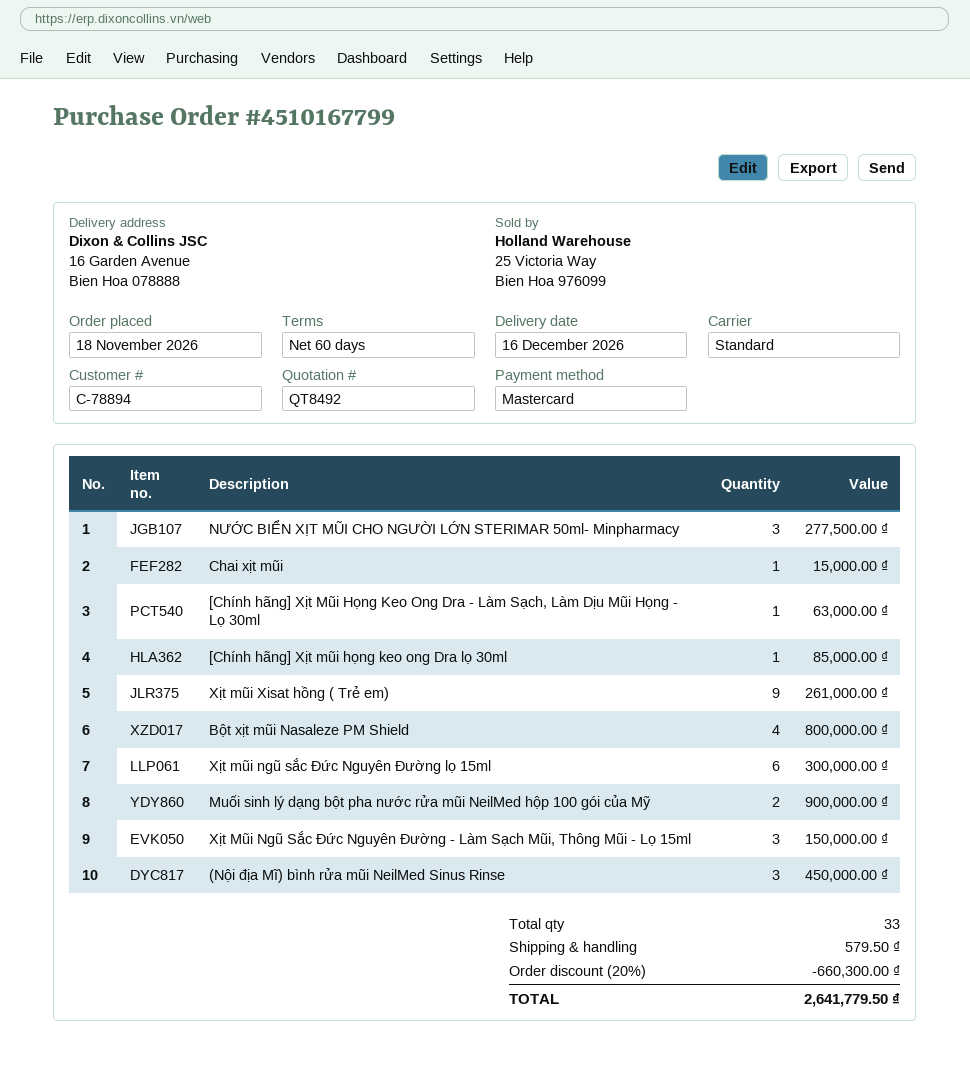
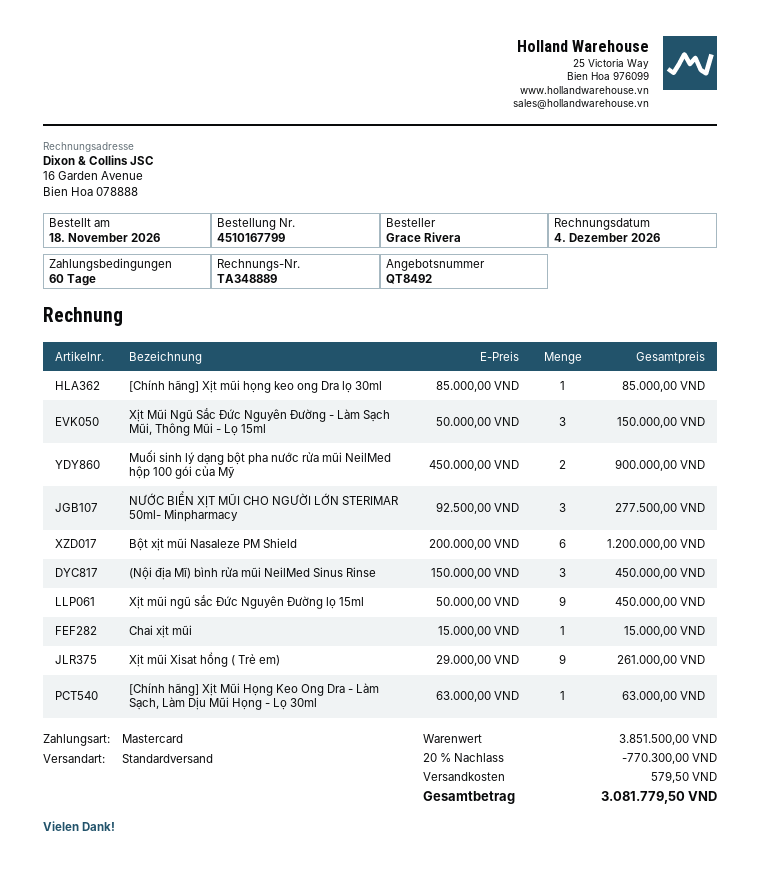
Bột xịt mũi Nasaleze PM Shield: 4 for 800000.00 -> 6 for 1200000.00
Xịt mũi ngũ sắc Đức Nguyên Đường lọ 15ml: 6 for 300000.00 -> 9 for 450000.00
discount: 20% = 660300.00 -> 20% = 770300.00
total: 2641779.50 -> 3081779.50

